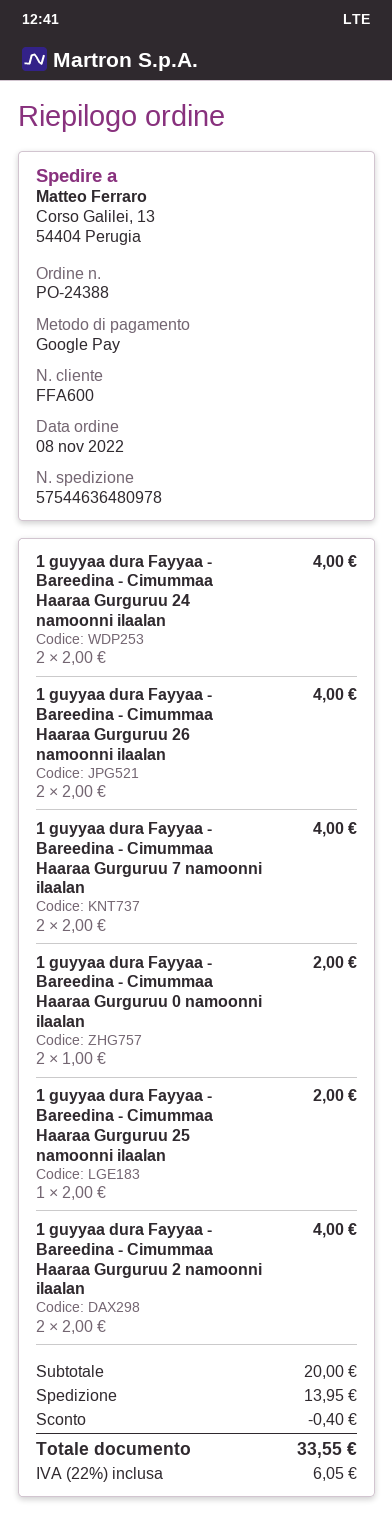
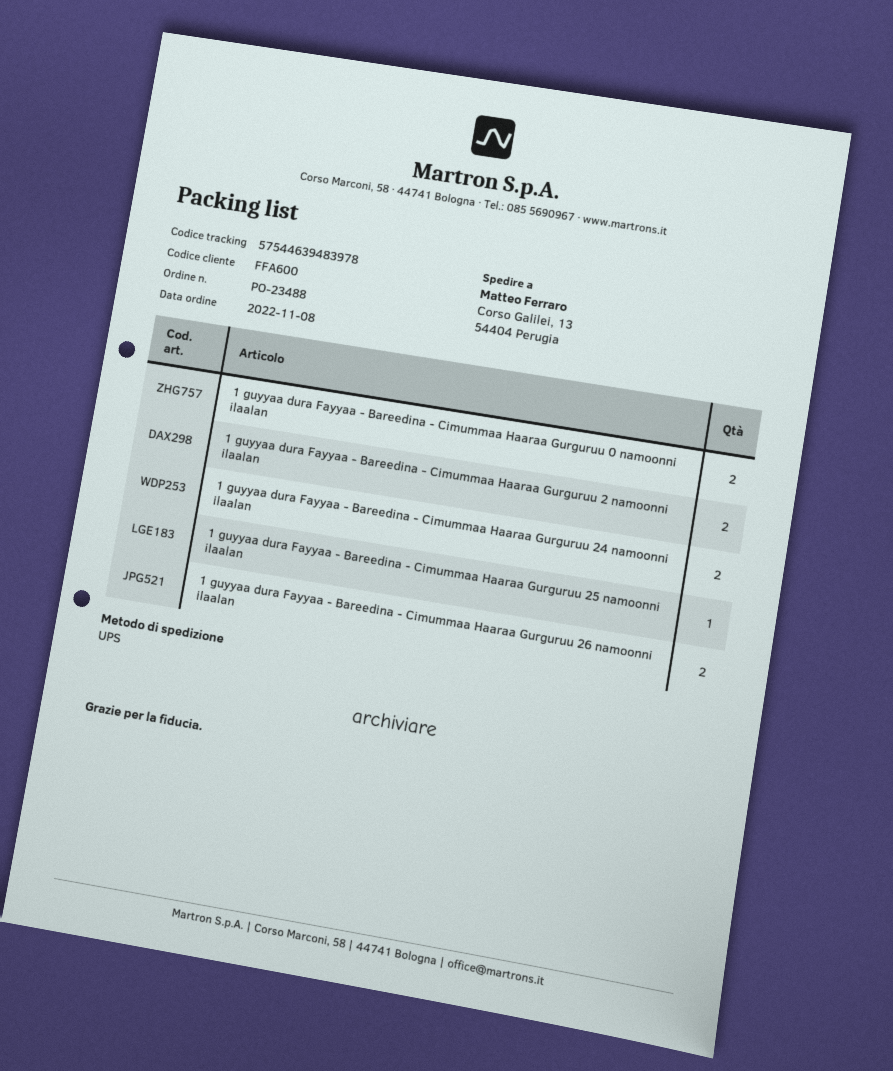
order number: PO-24388 -> PO-23488
tracking number: 57544636480978 -> 57544639483978
1 guyyaa dura Fayyaa - Bareedina - Cimummaa Haaraa Gurguruu 7 namoonni ilaalan: 2 -> none

